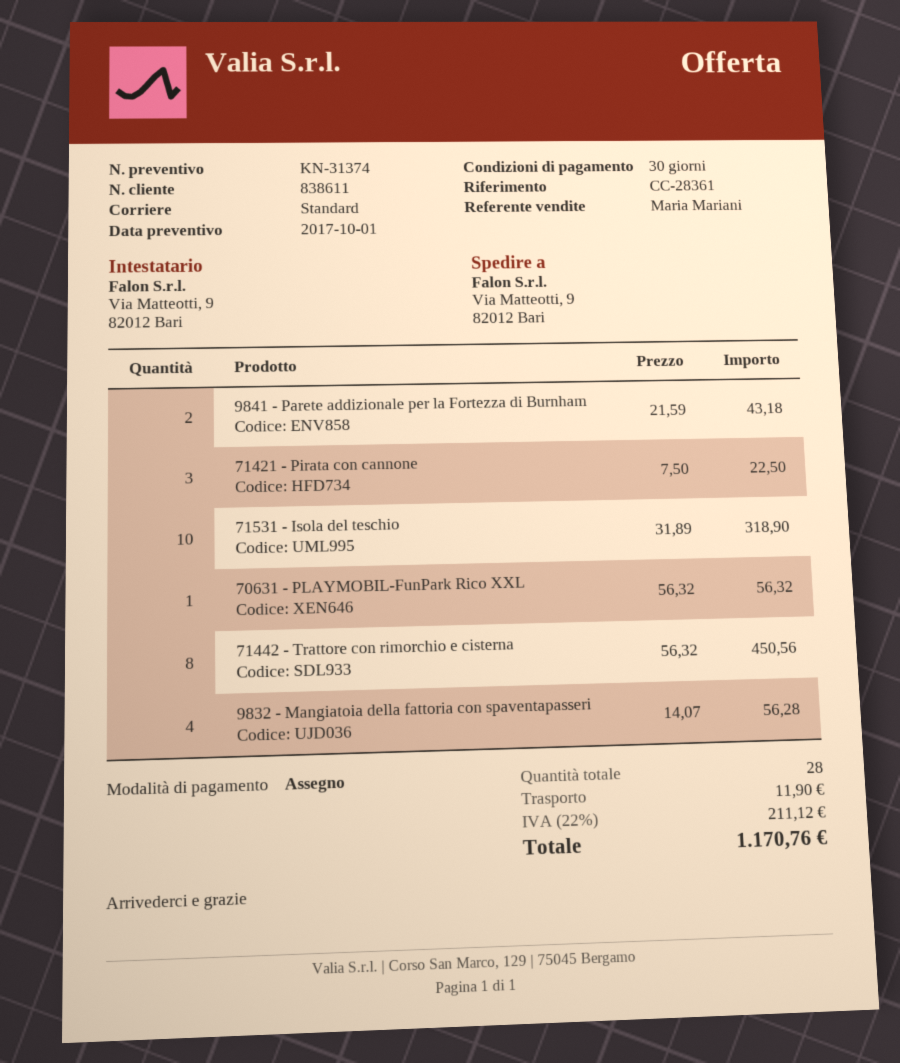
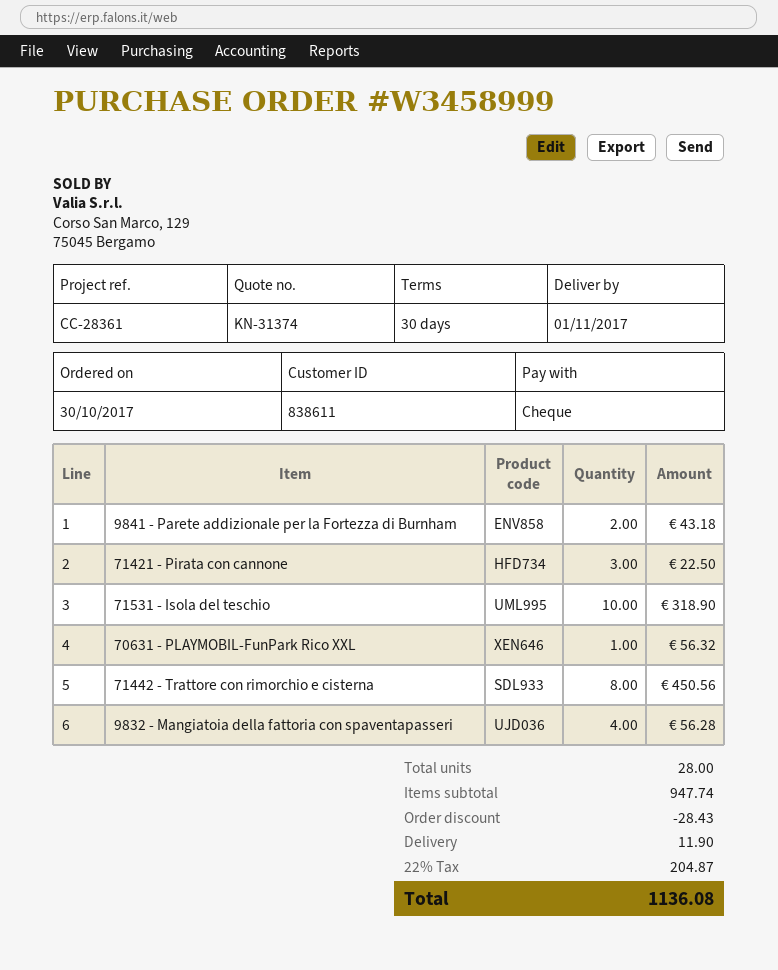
discount: none -> 28.43
tax: 22% = 211.12 -> 22% = 204.87
total: 1170.76 -> 1136.08

